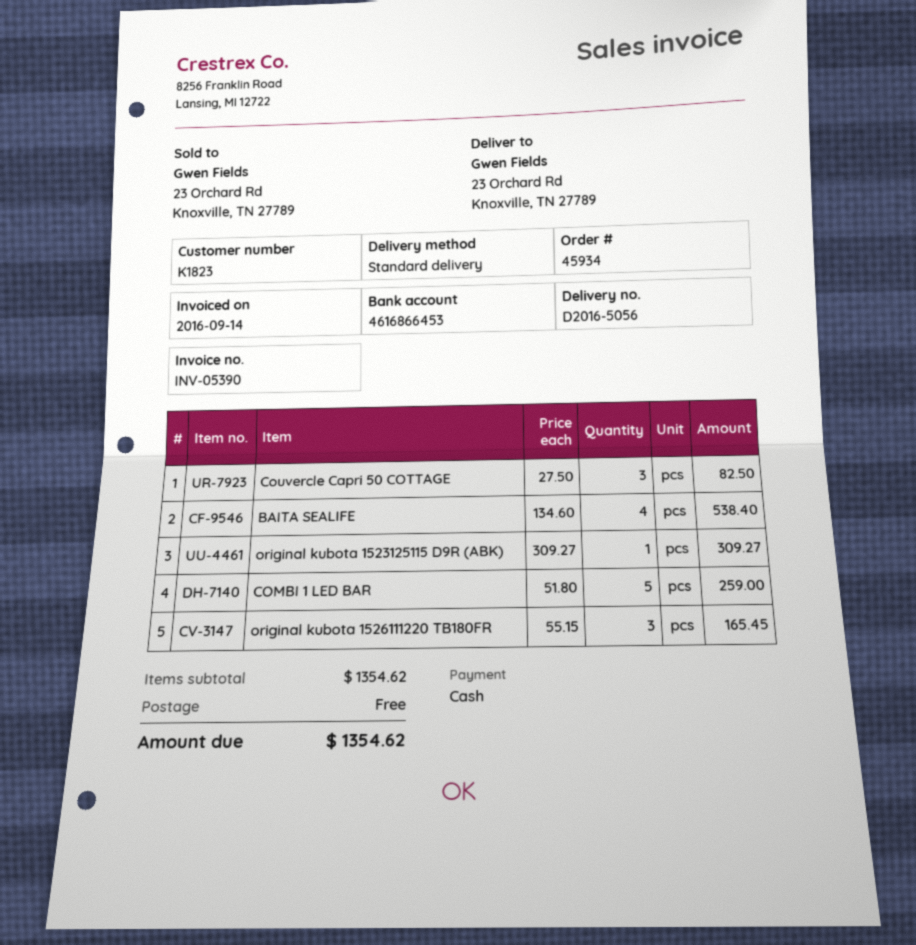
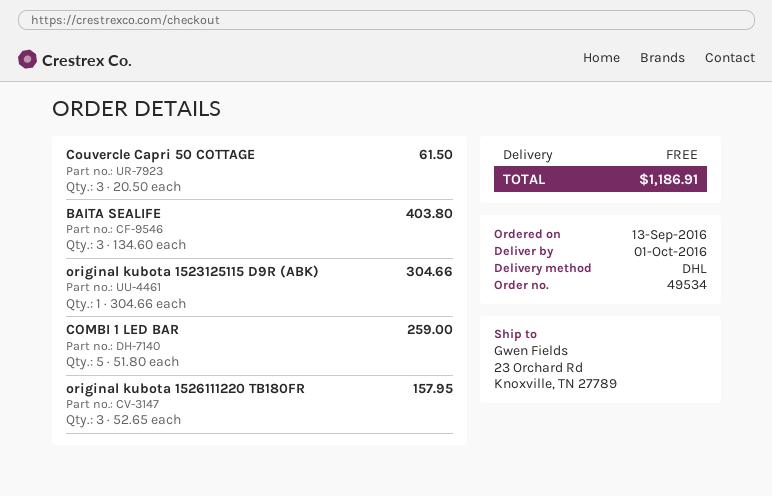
order number: 45934 -> 49534
shipping method: standard -> DHL
Couvercle Capri 50 COTTAGE: 3 x 27.50 = 82.50 -> 3 x 20.50 = 61.50
BAITA SEALIFE: 4 x 134.60 = 538.40 -> 3 x 134.60 = 403.80
original kubota 1523125115 D9R (ABK): 1 x 309.27 = 309.27 -> 1 x 304.66 = 304.66
original kubota 1526111220 TB180FR: 3 x 55.15 = 165.45 -> 3 x 52.65 = 157.95
total: 1354.62 -> 1186.91

